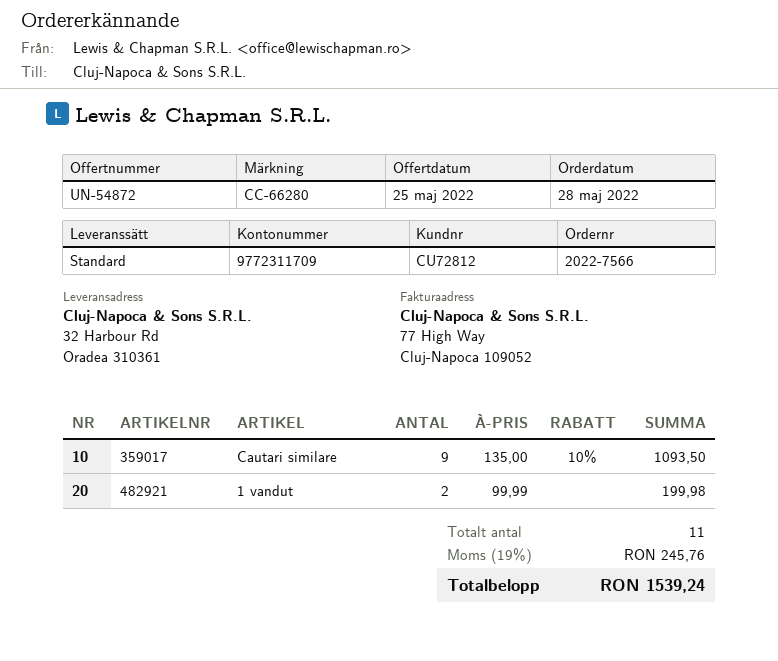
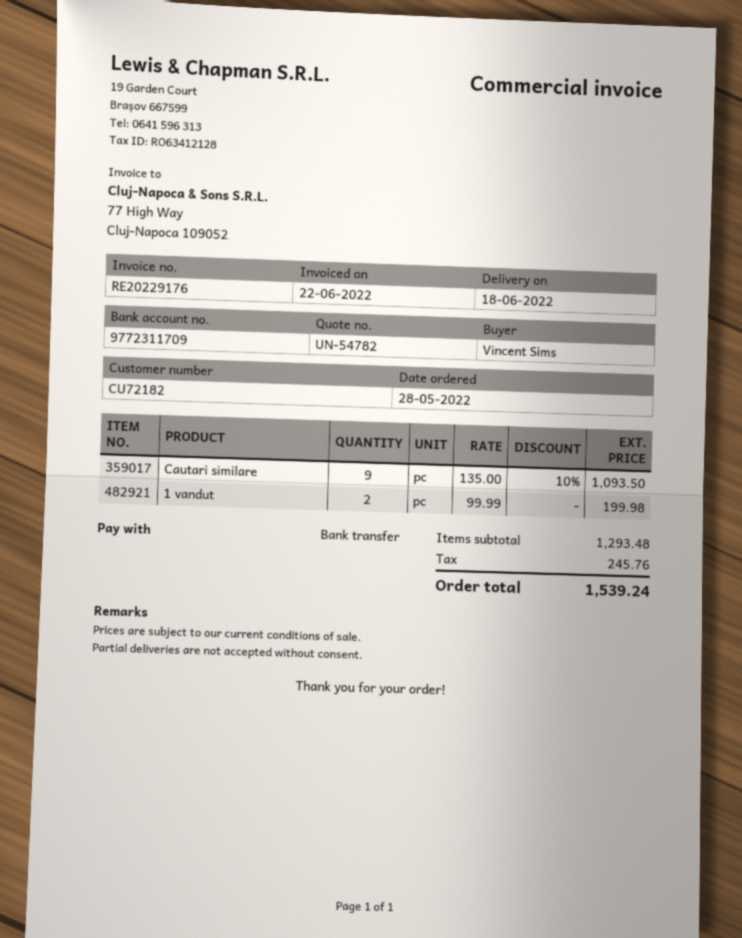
quote number: UN-54872 -> UN-54782
customer number: CU72812 -> CU72182

